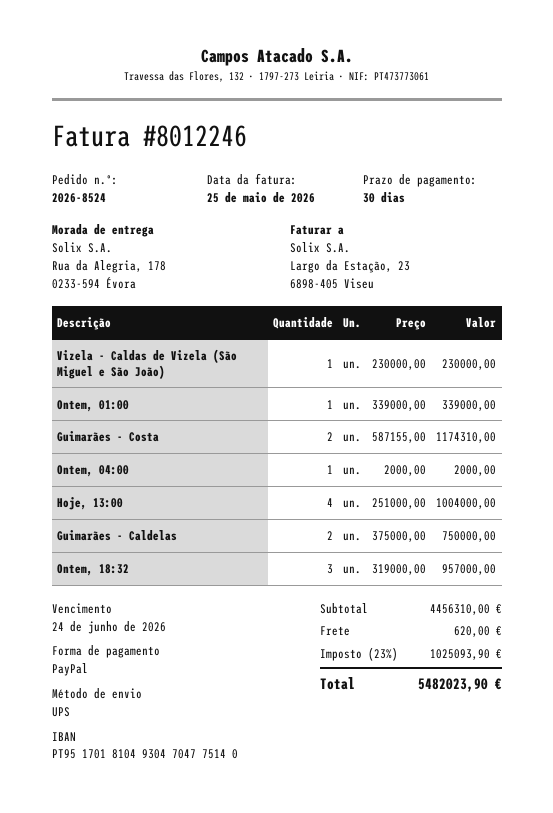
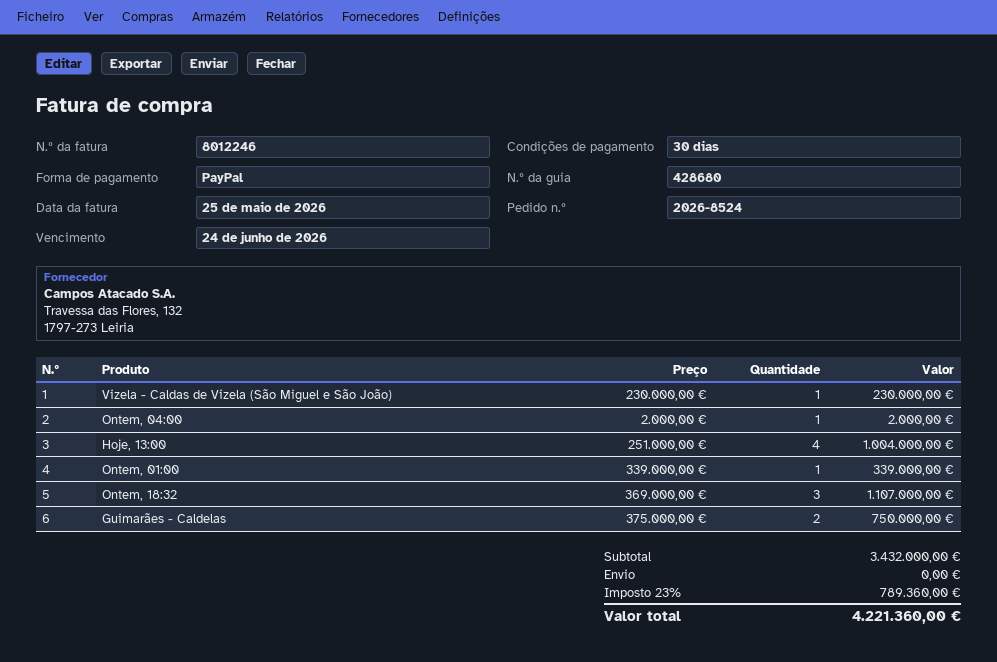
Guimarães - Costa: 2 x 587155.00 = 1174310.00 -> none
Ontem, 18:32: 3 x 319000.00 = 957000.00 -> 3 x 369000.00 = 1107000.00
subtotal: 4456310.00 -> 3432000.00
shipping: 620.00 -> 0.00
tax: 23% = 1025093.90 -> 23% = 789360.00
total: 5482023.90 -> 4221360.00

